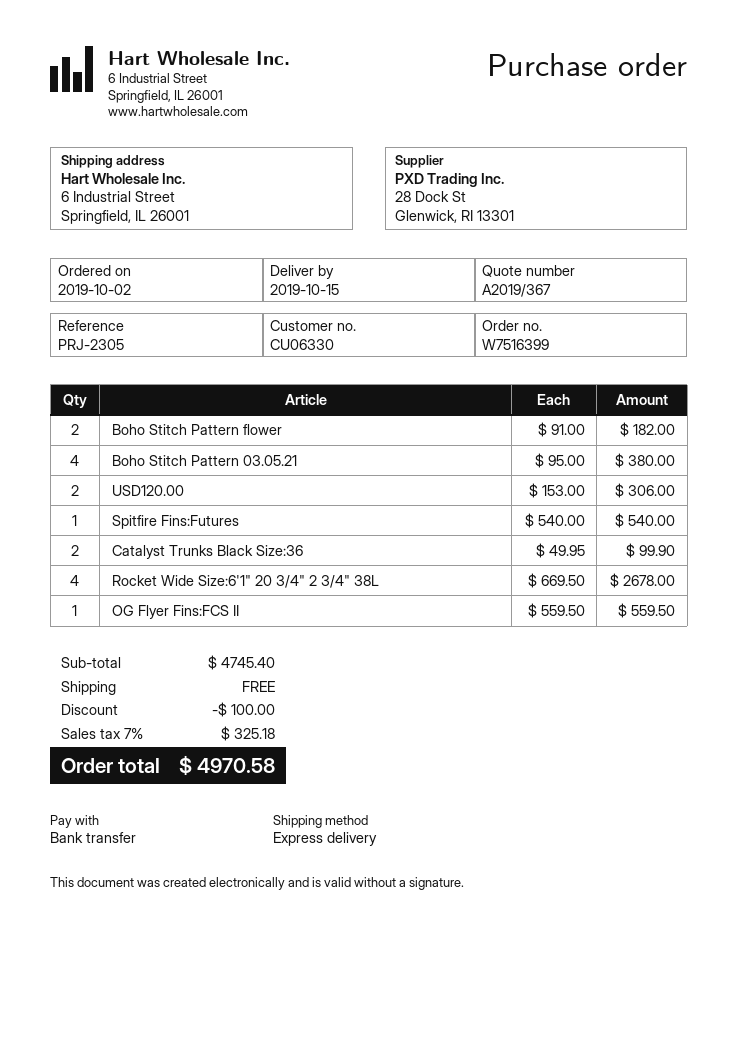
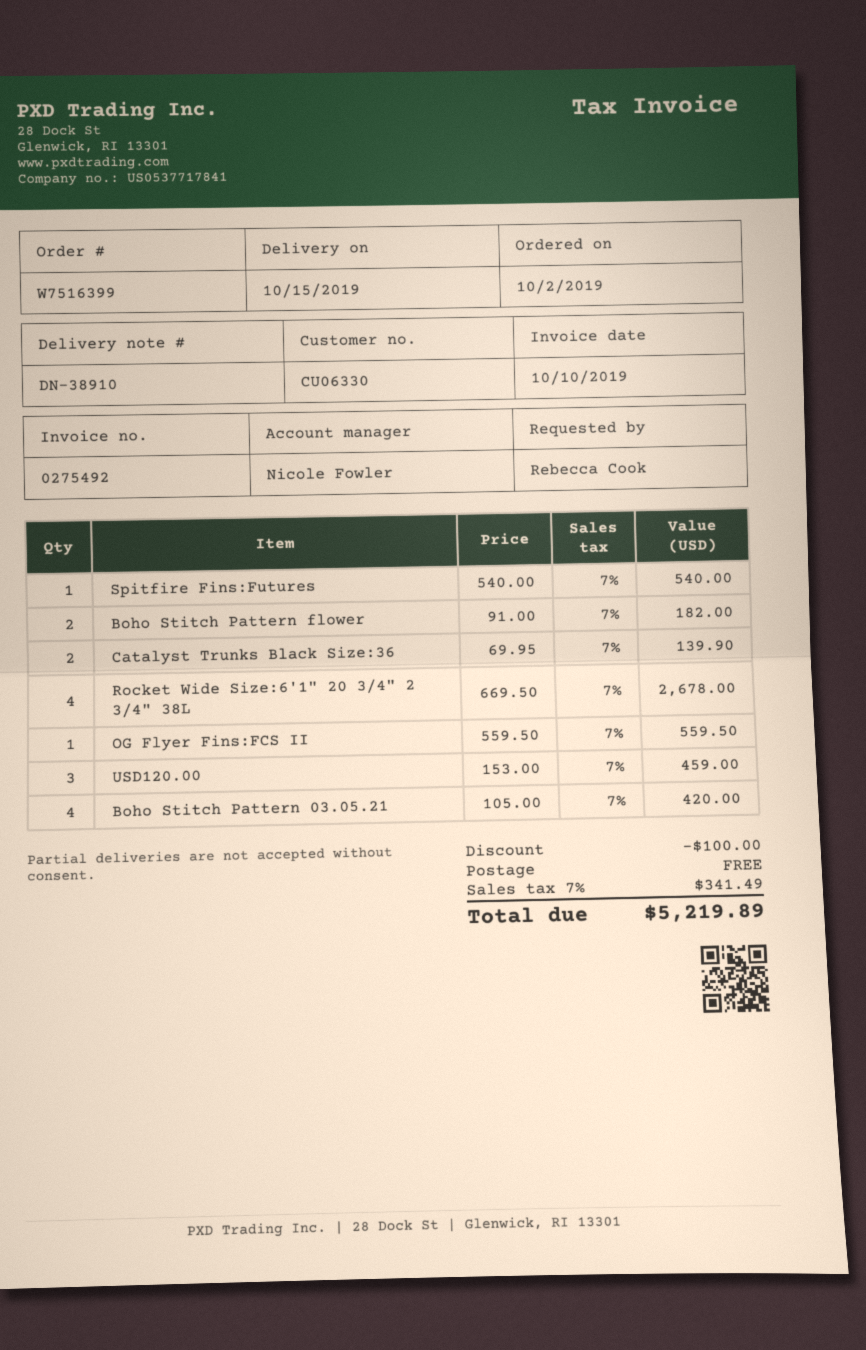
Boho Stitch Pattern 03.05.21: 4 x 95.00 = 380.00 -> 4 x 105.00 = 420.00
USD120.00: 2 x 153.00 = 306.00 -> 3 x 153.00 = 459.00
Catalyst Trunks Black Size:36: 2 x 49.95 = 99.90 -> 2 x 69.95 = 139.90
tax: 7% = 325.18 -> 7% = 341.49
total: 4970.58 -> 5219.89

